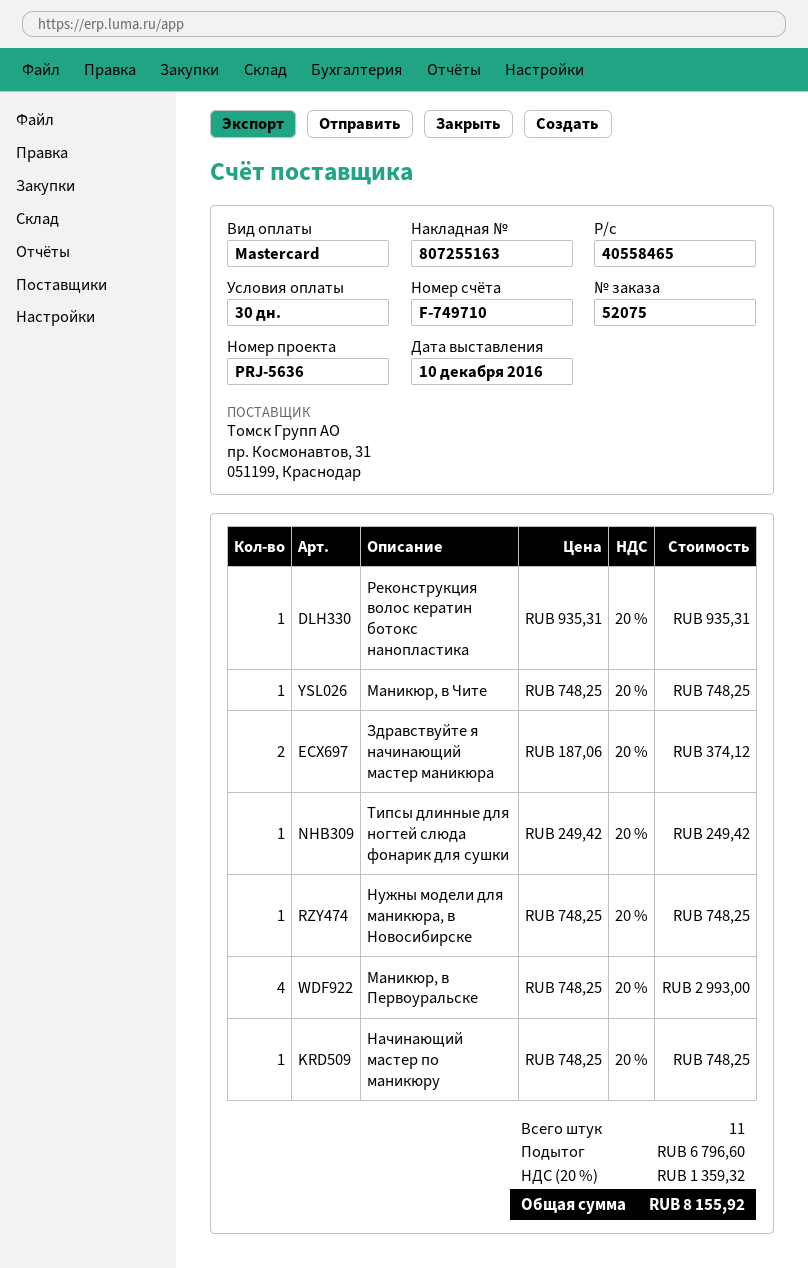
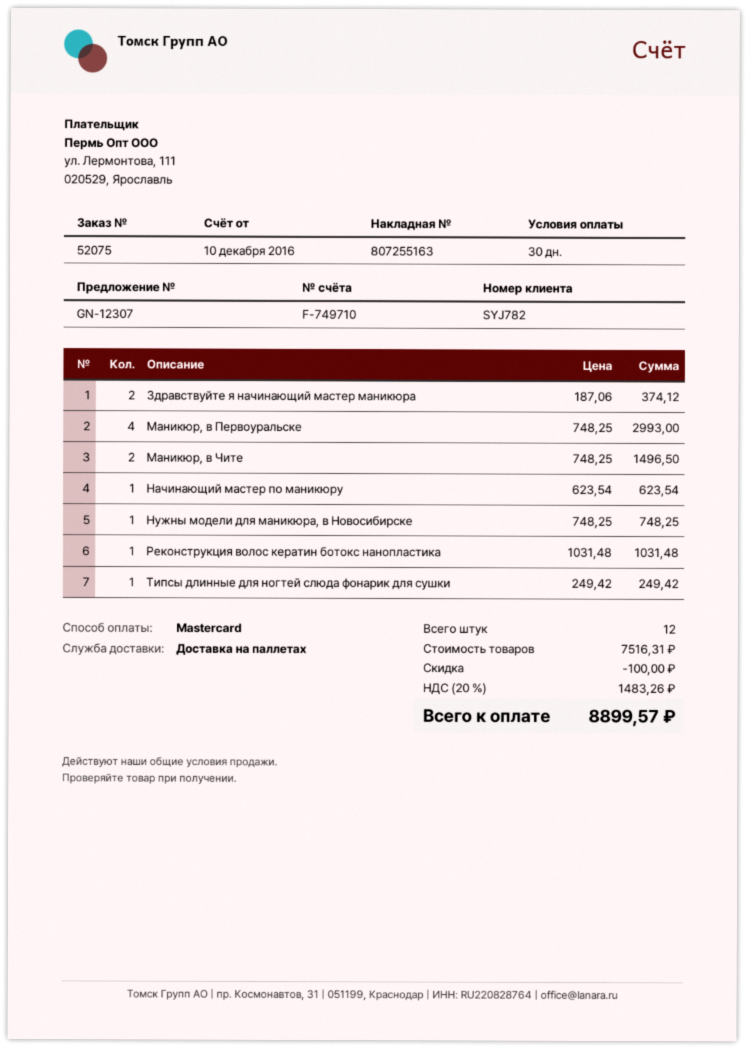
Реконструкция волос кератин ботокс нанопластика: 1 x 935.31 = 935.31 -> 1 x 1031.48 = 1031.48
Маникюр, в Чите: 1 x 748.25 = 748.25 -> 2 x 748.25 = 1496.50
Начинающий мастер по маникюру: 1 x 748.25 = 748.25 -> 1 x 623.54 = 623.54
total quantity: 11 -> 12
subtotal: 6796.60 -> 7516.31
discount: none -> 100.00
tax: 20% = 1359.32 -> 20% = 1483.26
total: 8155.92 -> 8899.57

